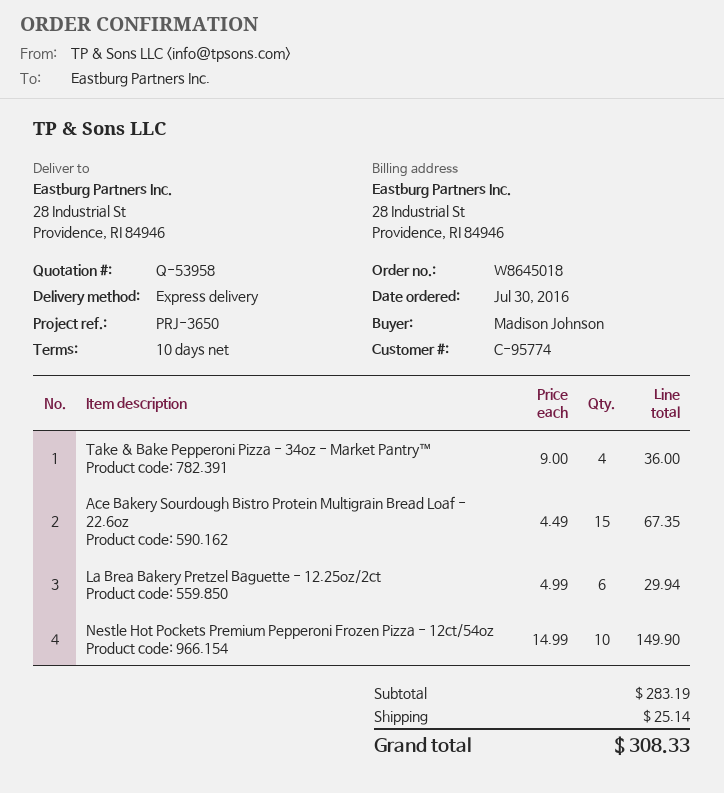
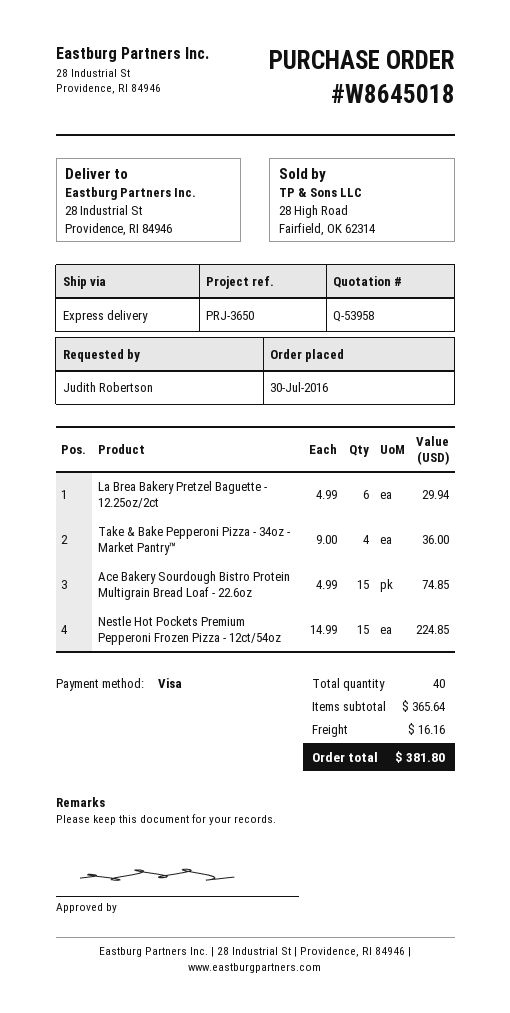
ordered by: Madison Johnson -> Judith Robertson
Ace Bakery Sourdough Bistro Protein Multigrain Bread Loaf - 22.6oz: 15 x 4.49 = 67.35 -> 15 x 4.99 = 74.85
Nestle Hot Pockets Premium Pepperoni Frozen Pizza - 12ct/54oz: 10 x 14.99 = 149.90 -> 15 x 14.99 = 224.85
subtotal: 283.19 -> 365.64
shipping: 25.14 -> 16.16
total: 308.33 -> 381.80

